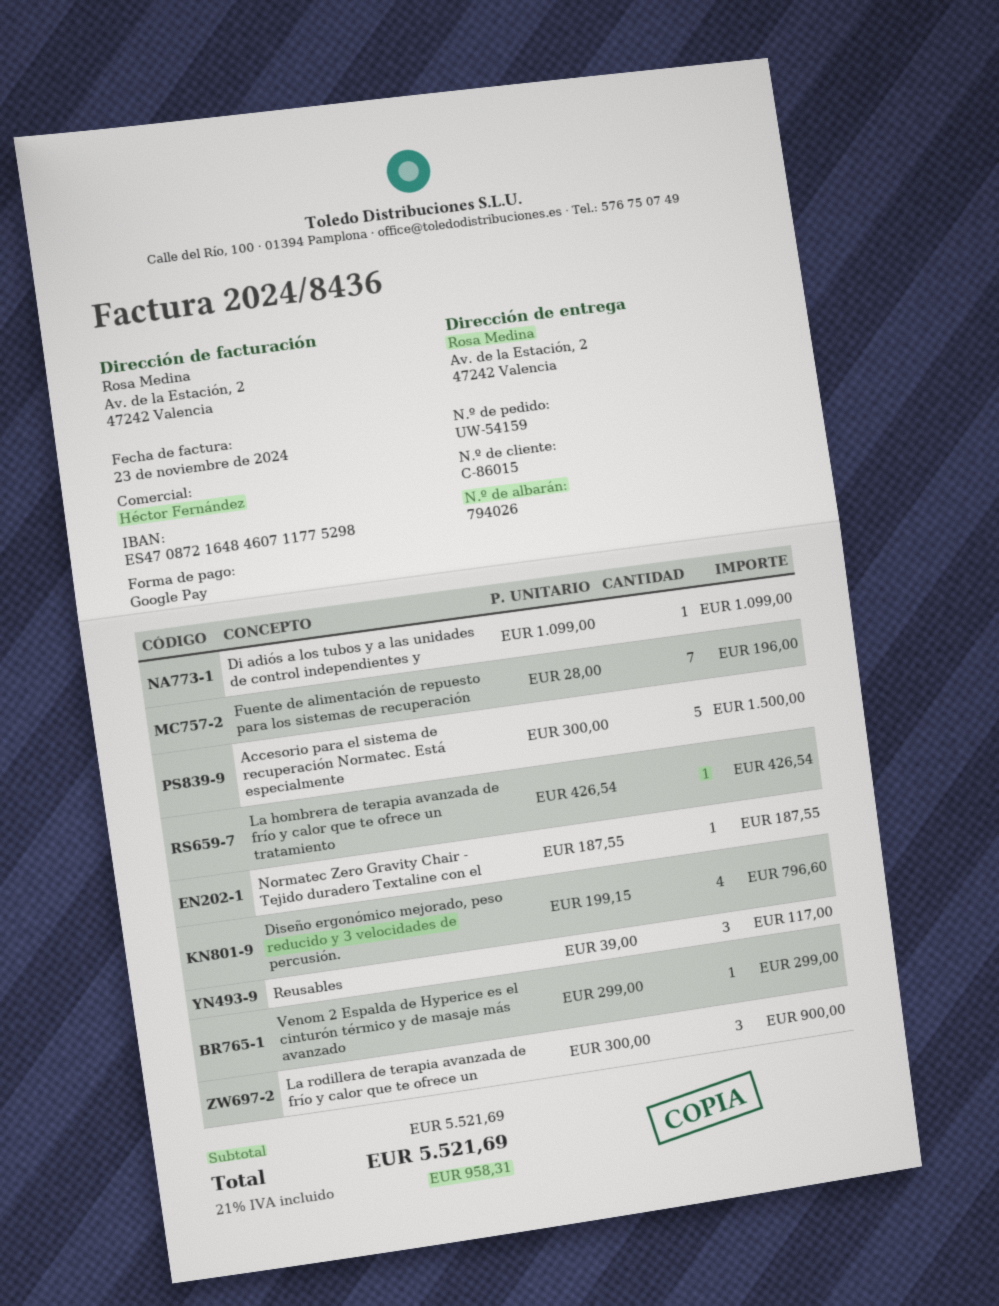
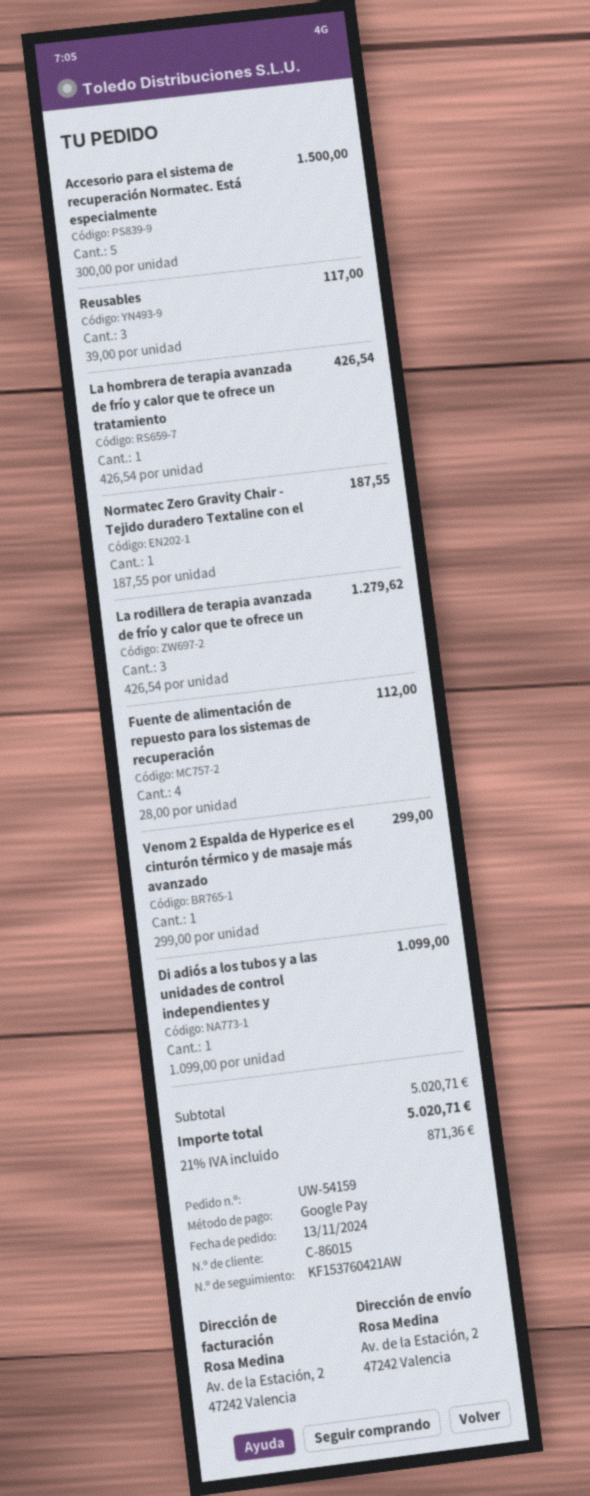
Fuente de alimentación de repuesto para los sistemas de recuperación: 7 x 28.00 = 196.00 -> 4 x 28.00 = 112.00
Diseño ergonómico mejorado, peso reducido y 3 velocidades de percusión.: 4 x 199.15 = 796.60 -> none
La rodillera de terapia avanzada de frío y calor que te ofrece un: 3 x 300.00 = 900.00 -> 3 x 426.54 = 1279.62
subtotal: 5521.69 -> 5020.71
tax: 21% = 958.31 -> 21% = 871.36
total: 5521.69 -> 5020.71

